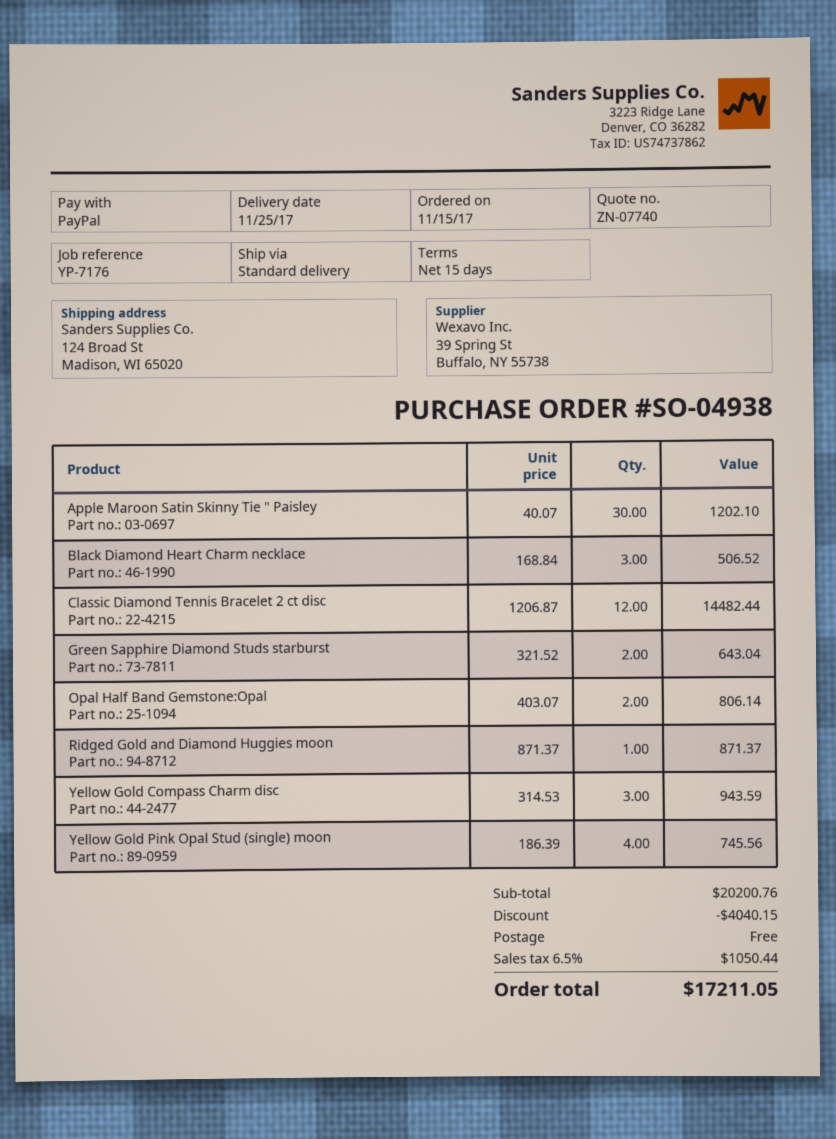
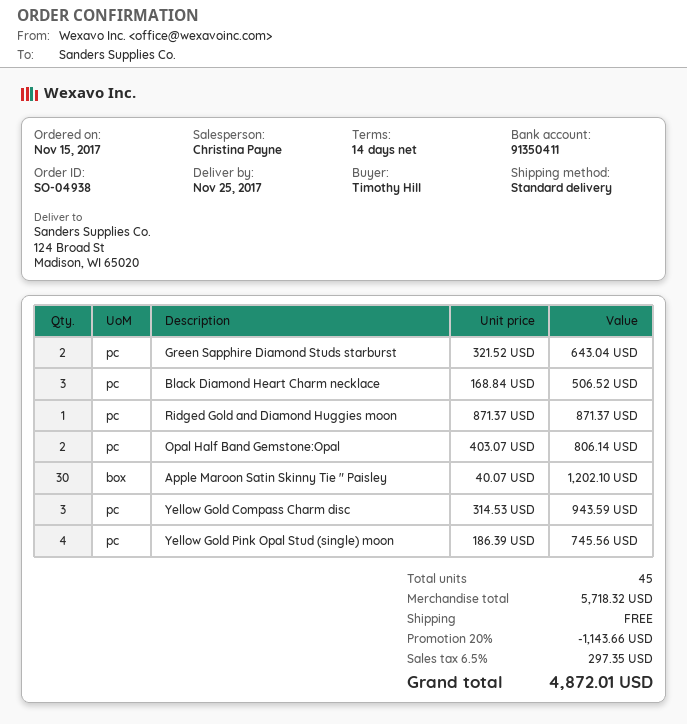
payment terms: 15 days -> 14 days
Classic Diamond Tennis Bracelet 2 ct disc: 12 x 1206.87 = 14482.44 -> none
subtotal: 20200.76 -> 5718.32
discount: 4040.15 -> 1143.66
tax: 6.5% = 1050.44 -> 6.5% = 297.35
total: 17211.05 -> 4872.01

